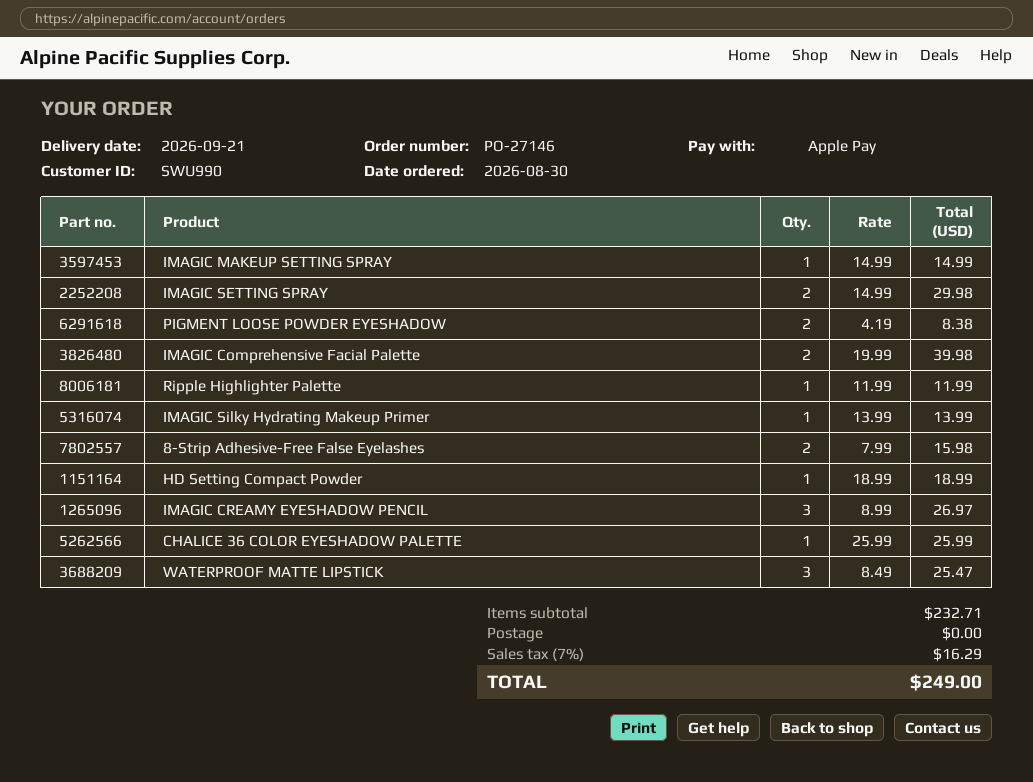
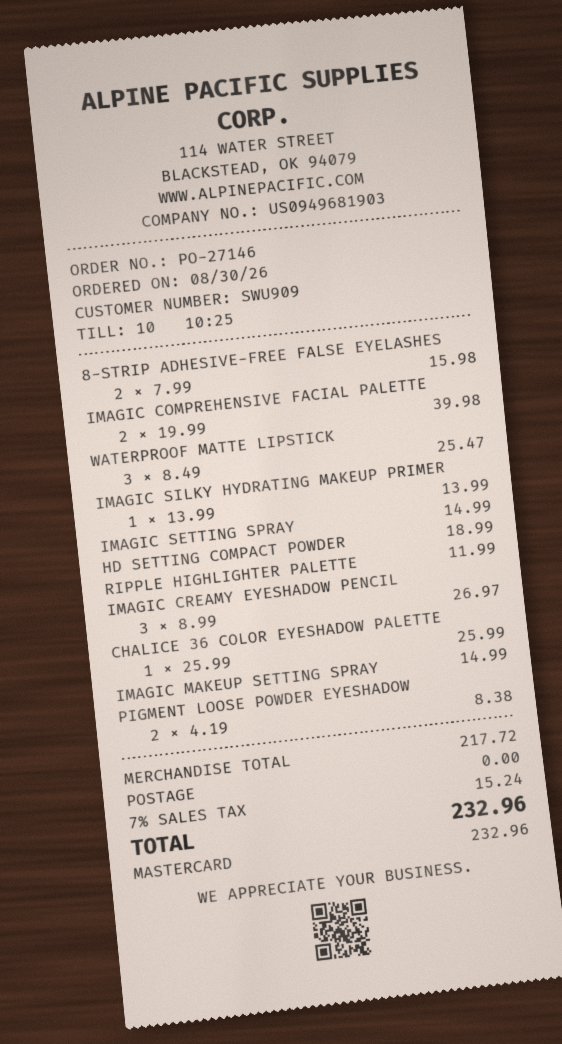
customer number: SWU990 -> SWU909
payment method: Apple Pay -> Mastercard
IMAGIC SETTING SPRAY: 2 x 14.99 = 29.98 -> 1 x 14.99 = 14.99
subtotal: 232.71 -> 217.72
tax: 7% = 16.29 -> 7% = 15.24
total: 249.00 -> 232.96

